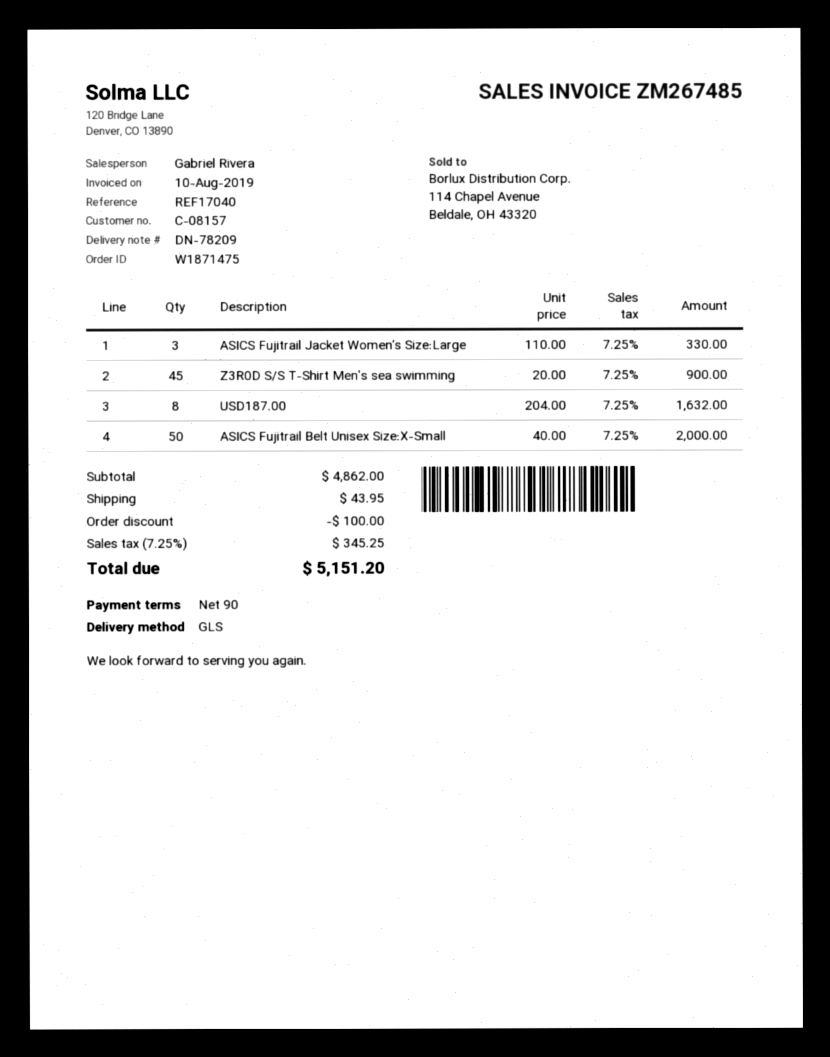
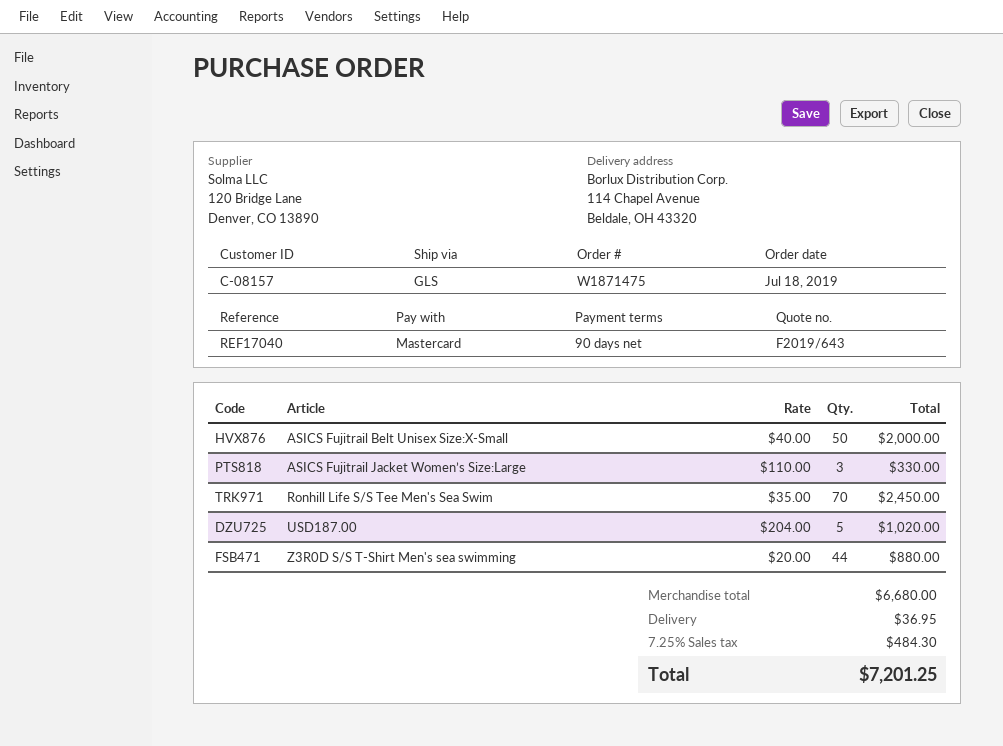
Z3R0D S/S T-Shirt Men's sea swimming: 45 x 20.00 = 900.00 -> 44 x 20.00 = 880.00
USD187.00: 8 x 204.00 = 1632.00 -> 5 x 204.00 = 1020.00
Ronhill Life S/S Tee Men's Sea Swim: none -> 70 x 35.00 = 2450.00
subtotal: 4862.00 -> 6680.00
discount: 100.00 -> none
shipping: 43.95 -> 36.95
tax: 7.25% = 345.25 -> 7.25% = 484.30
total: 5151.20 -> 7201.25

